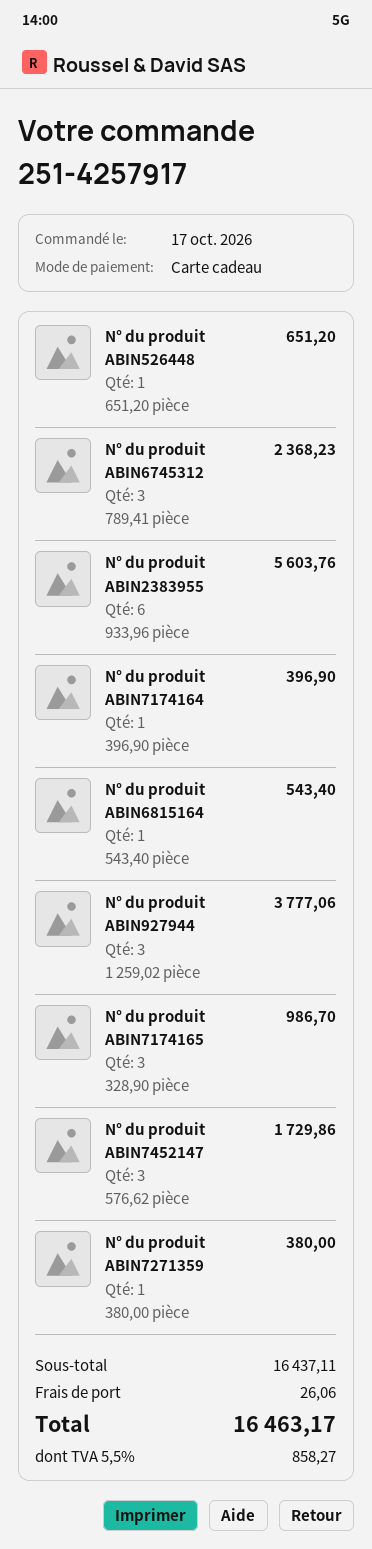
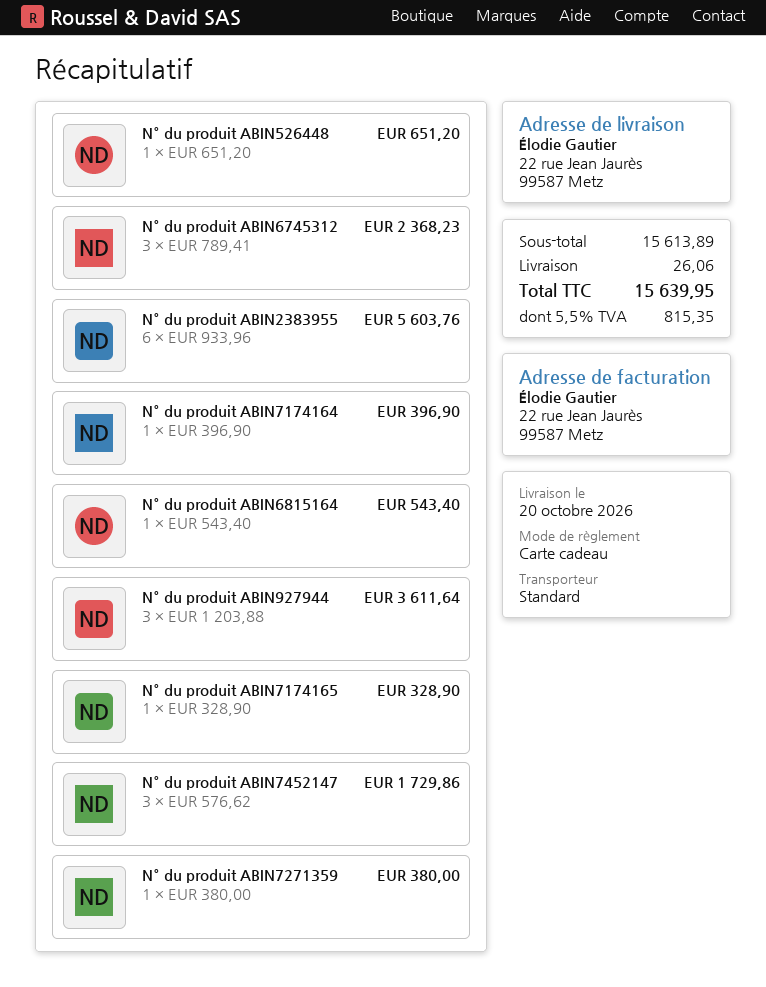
N° du produit ABIN927944: 3 x 1259.02 = 3777.06 -> 3 x 1203.88 = 3611.64
N° du produit ABIN7174165: 3 x 328.90 = 986.70 -> 1 x 328.90 = 328.90
subtotal: 16437.11 -> 15613.89
tax: 5.5% = 858.27 -> 5.5% = 815.35
total: 16463.17 -> 15639.95

